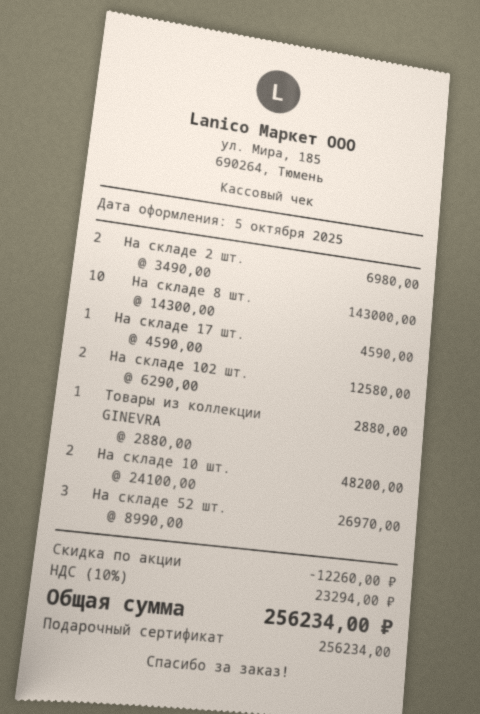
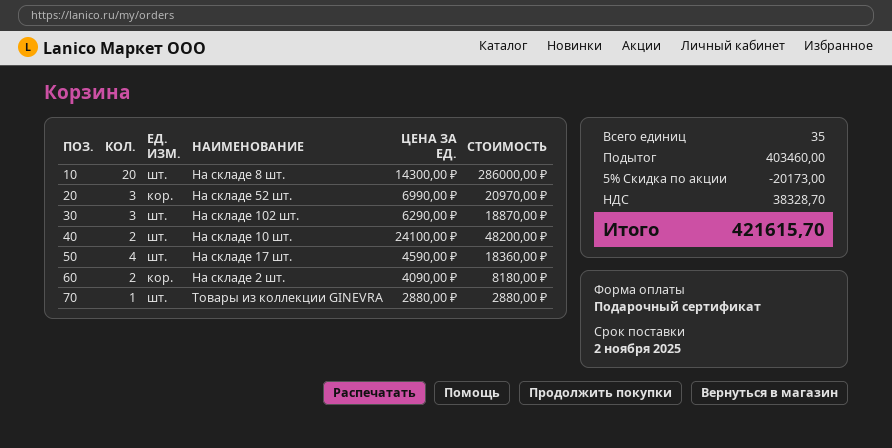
На складе 2 шт.: 2 x 3490.00 = 6980.00 -> 2 x 4090.00 = 8180.00
На складе 8 шт.: 10 x 14300.00 = 143000.00 -> 20 x 14300.00 = 286000.00
На складе 17 шт.: 1 x 4590.00 = 4590.00 -> 4 x 4590.00 = 18360.00
На складе 102 шт.: 2 x 6290.00 = 12580.00 -> 3 x 6290.00 = 18870.00
На складе 52 шт.: 3 x 8990.00 = 26970.00 -> 3 x 6990.00 = 20970.00
discount: 12260.00 -> 20173.00
tax: 23294.00 -> 38328.70
total: 256234.00 -> 421615.70

